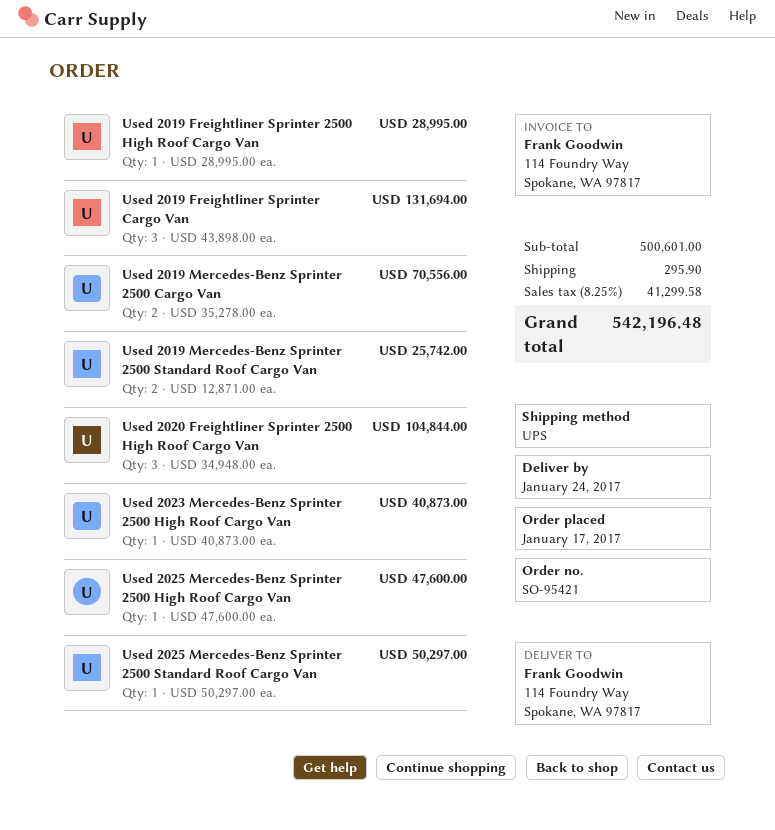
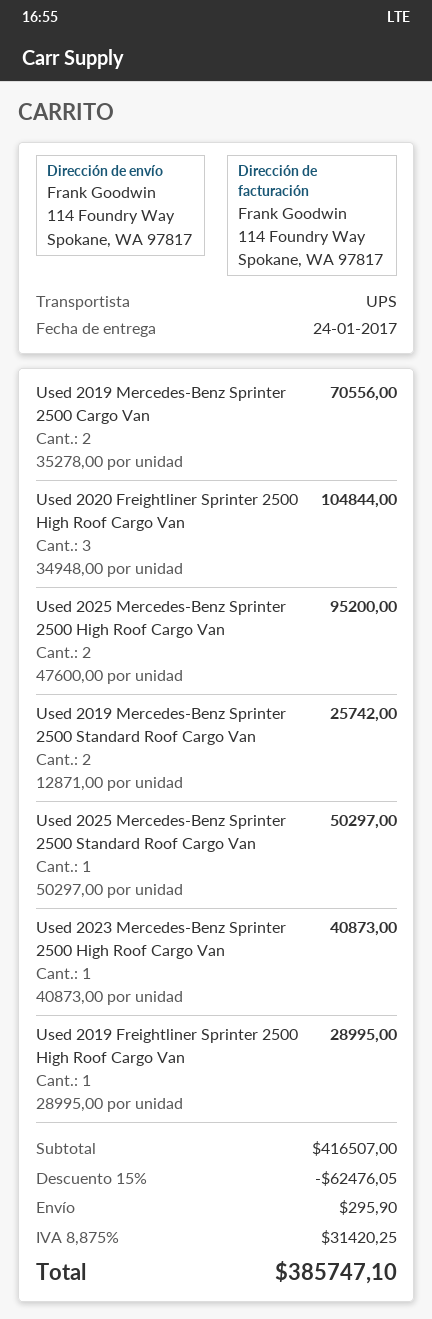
Used 2019 Freightliner Sprinter Cargo Van: 3 x 43898.00 = 131694.00 -> none
Used 2025 Mercedes-Benz Sprinter 2500 High Roof Cargo Van: 1 x 47600.00 = 47600.00 -> 2 x 47600.00 = 95200.00
subtotal: 500601.00 -> 416507.00
discount: none -> 15% = 62476.05
tax: 8.25% = 41299.58 -> 8.875% = 31420.25
total: 542196.48 -> 385747.10

